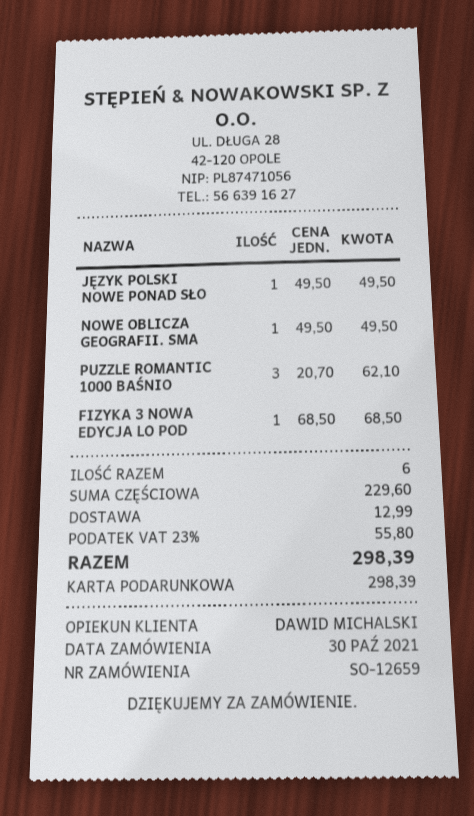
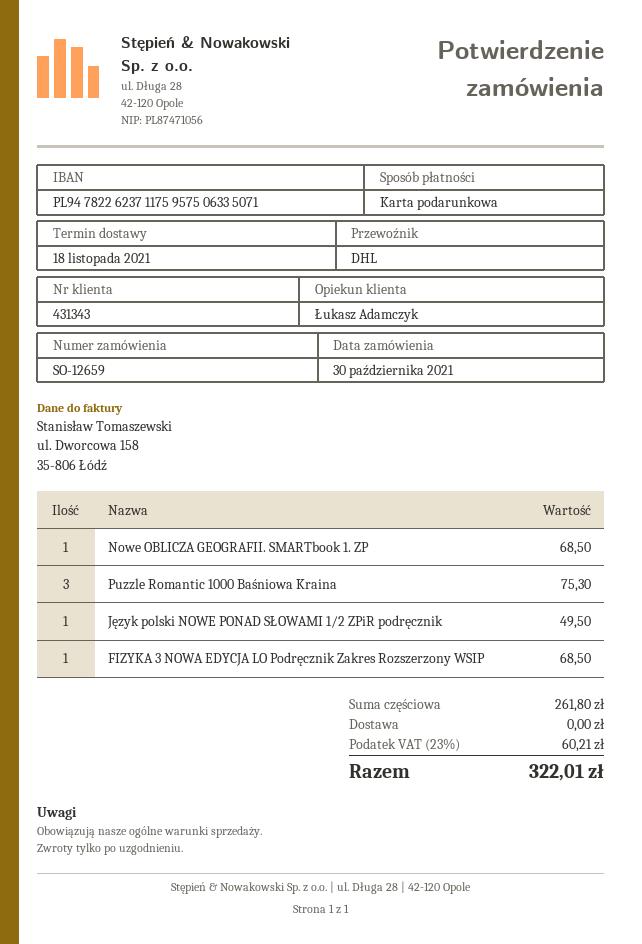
sales rep: DAWID MICHALSKI -> Łukasz Adamczyk
NOWE OBLICZA GEOGRAFII. SMA: 1 for 49.50 -> 1 for 68.50
PUZZLE ROMANTIC 1000 BAŚNIO: 3 for 62.10 -> 3 for 75.30
subtotal: 229.60 -> 261.80
shipping: 12.99 -> 0.00
tax: 23% = 55.80 -> 23% = 60.21
total: 298.39 -> 322.01

